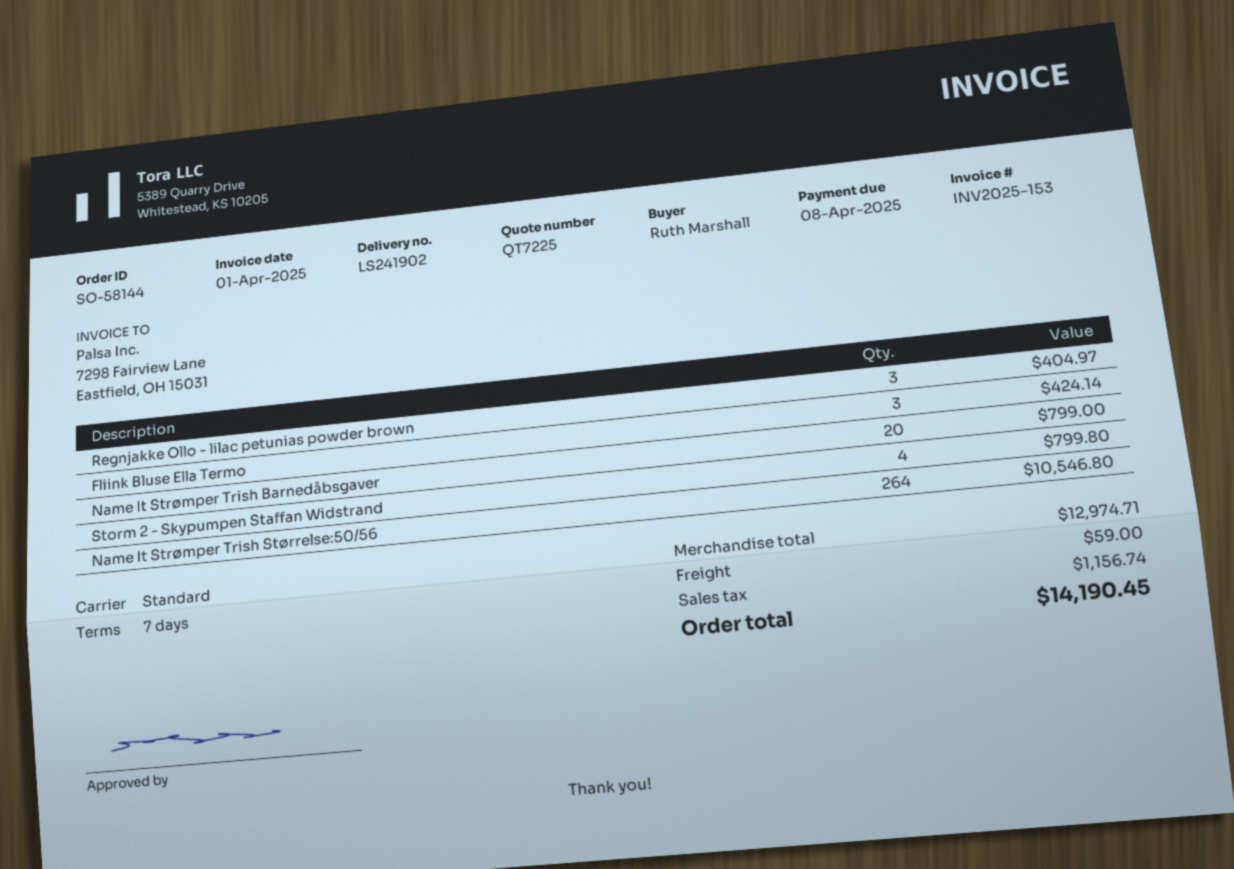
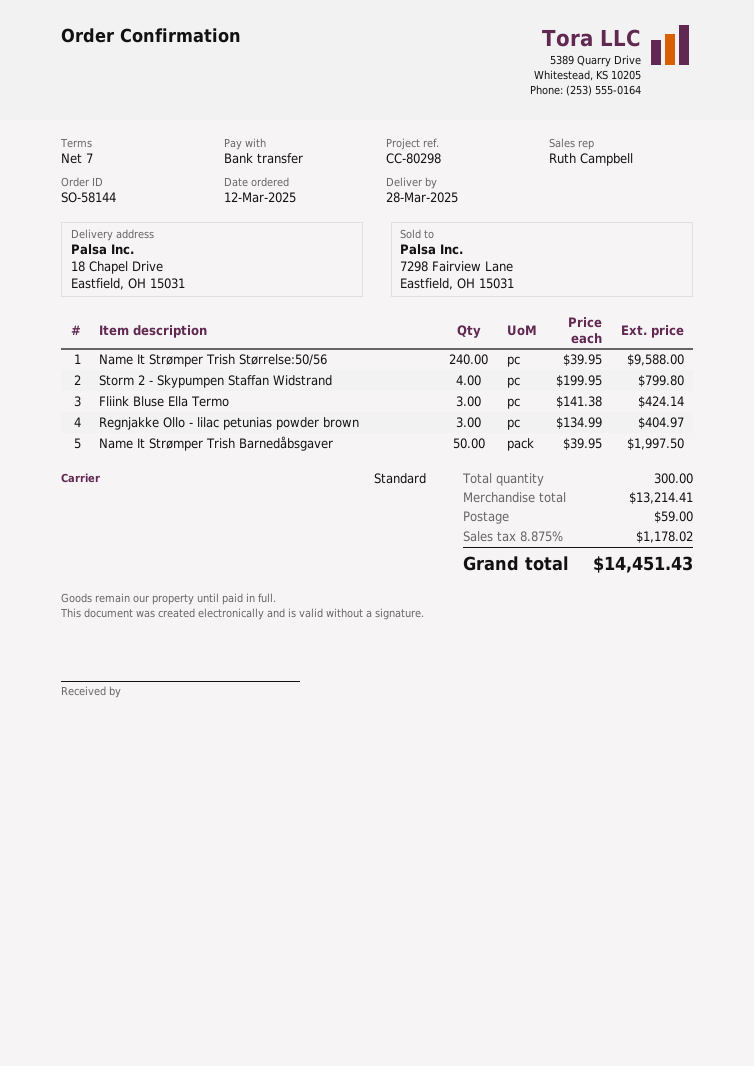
Name It Strømper Trish Barnedåbsgaver: 20 for 799.00 -> 50 for 1997.50
Name It Strømper Trish Størrelse:50/56: 264 for 10546.80 -> 240 for 9588.00
subtotal: 12974.71 -> 13214.41
tax: 1156.74 -> 1178.02
total: 14190.45 -> 14451.43

